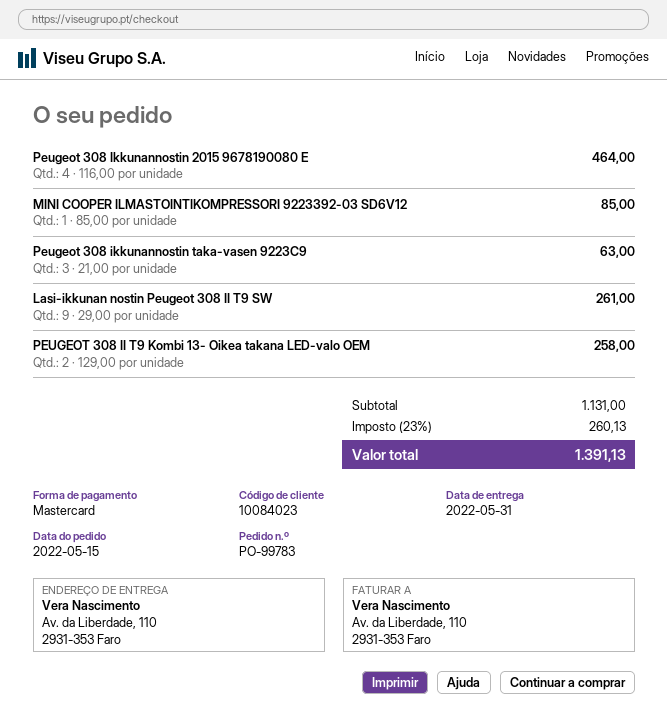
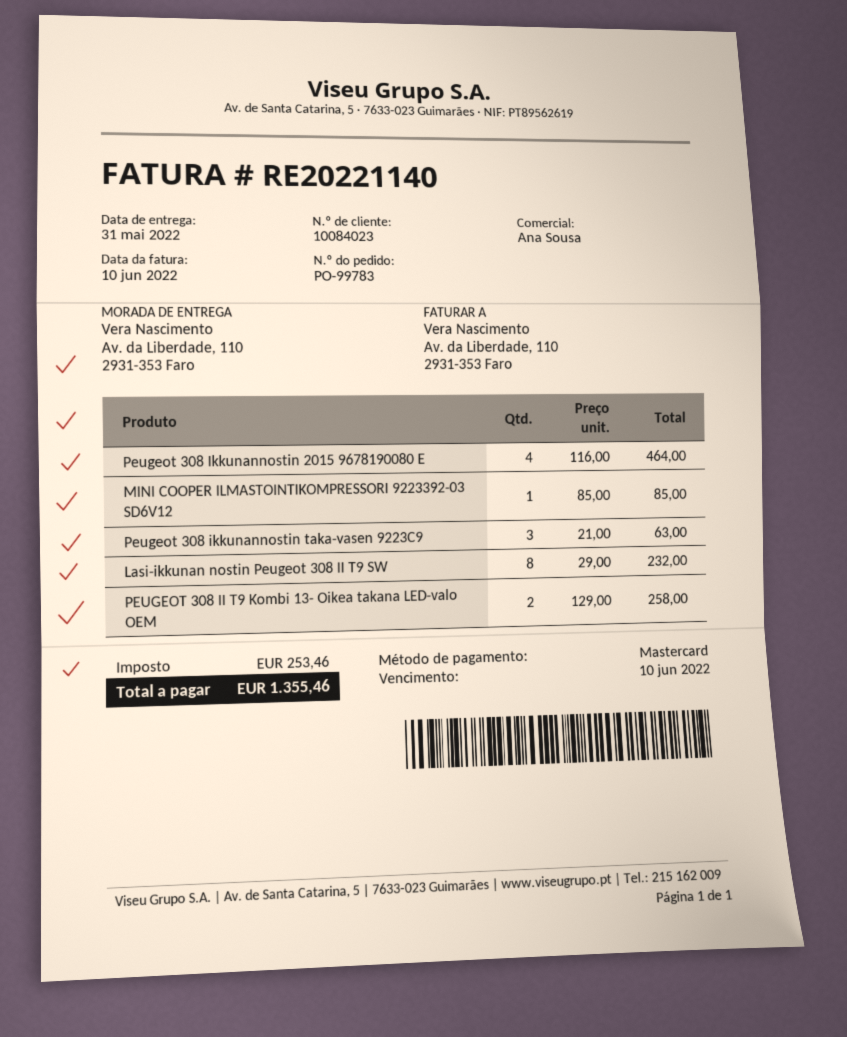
Lasi-ikkunan nostin Peugeot 308 II T9 SW: 9 x 29.00 = 261.00 -> 8 x 29.00 = 232.00
tax: 260.13 -> 253.46
total: 1391.13 -> 1355.46

